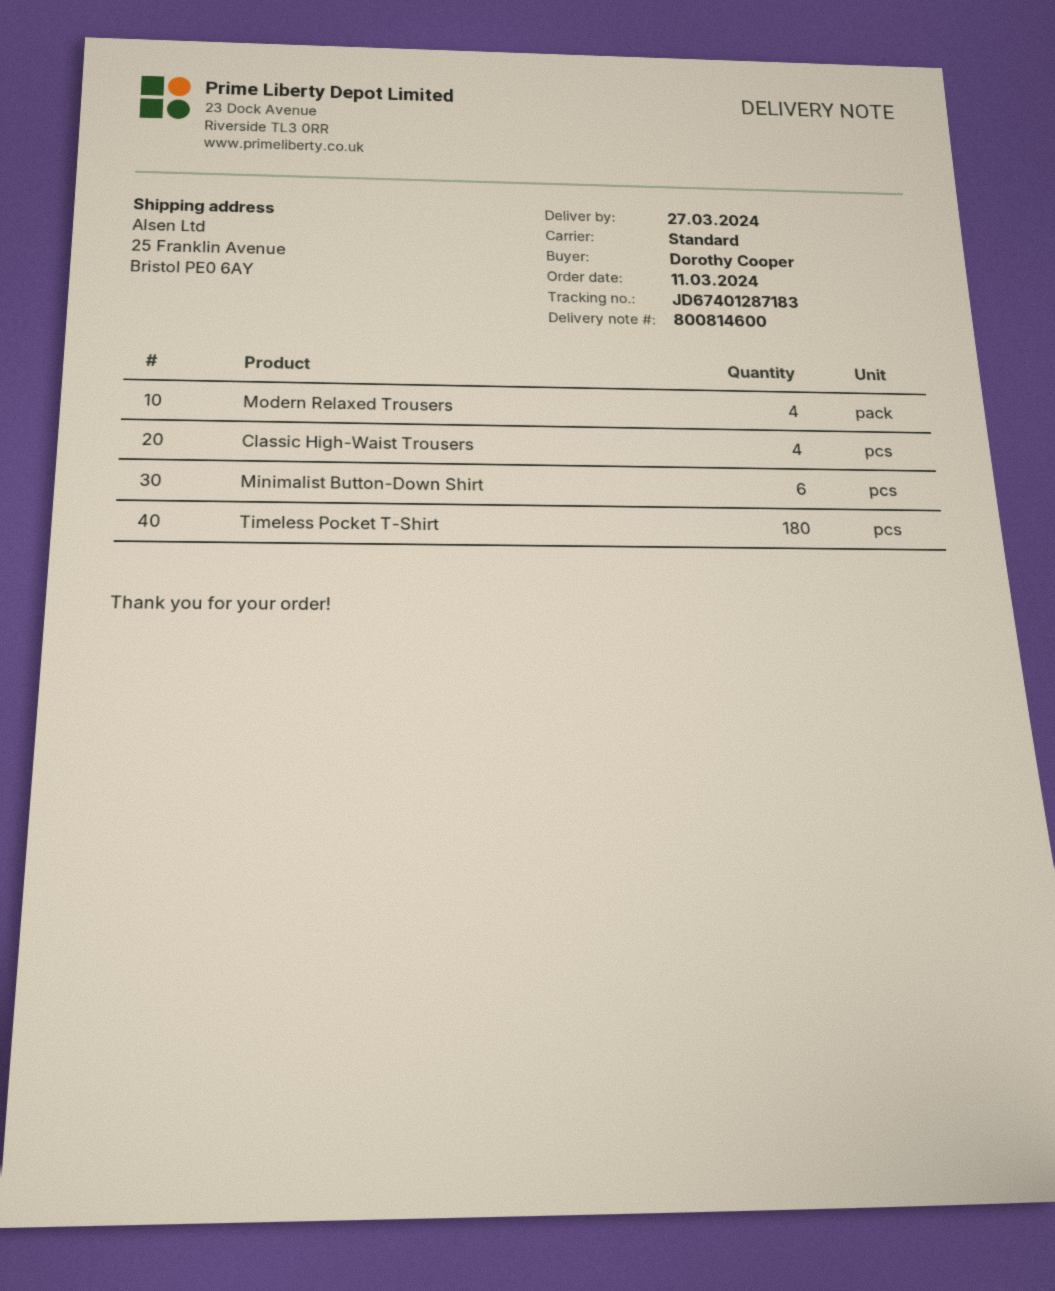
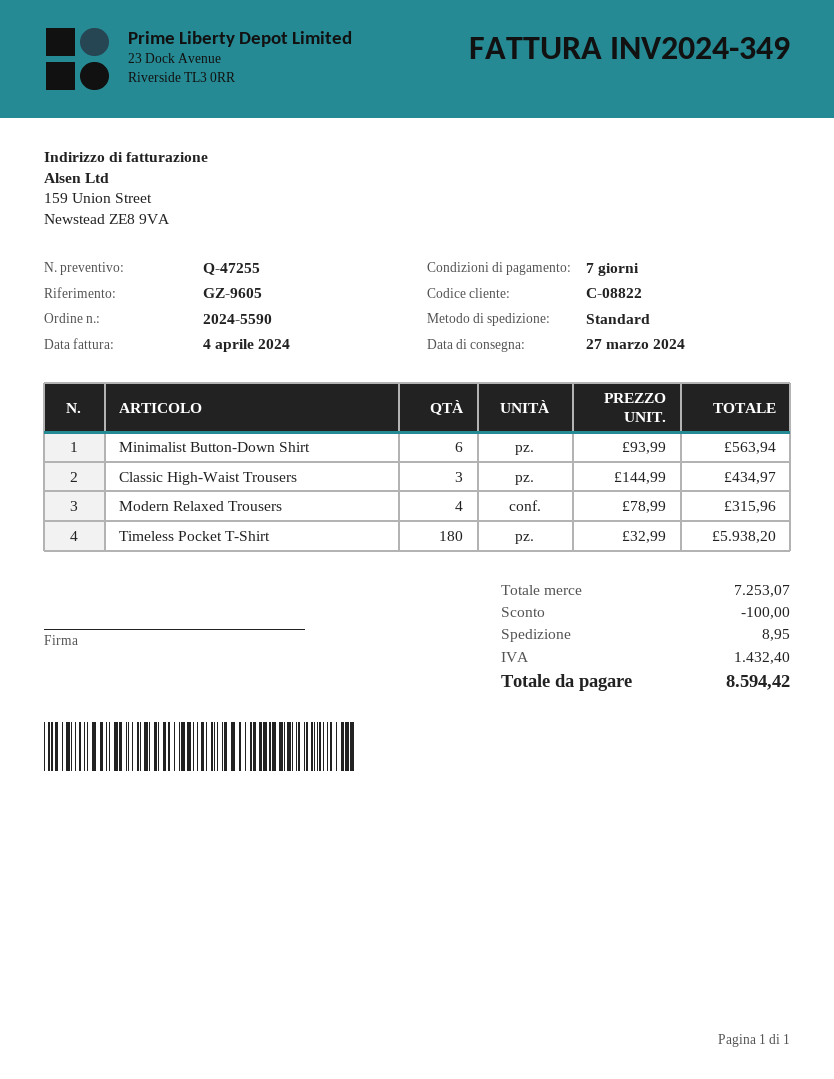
Classic High-Waist Trousers: 4 -> 3

